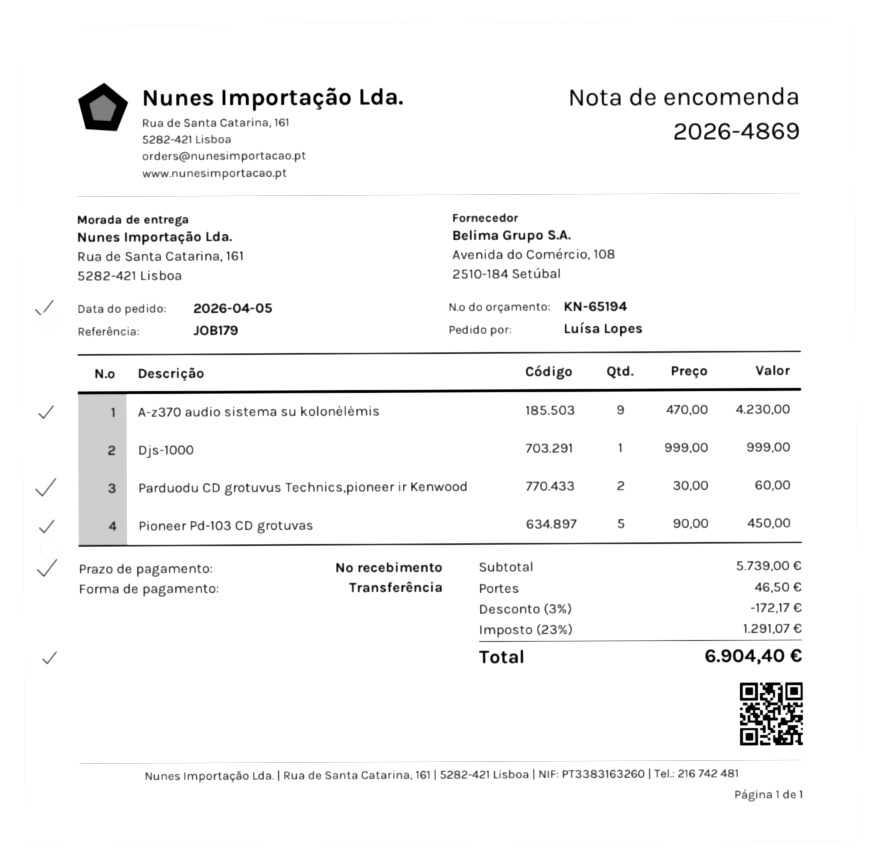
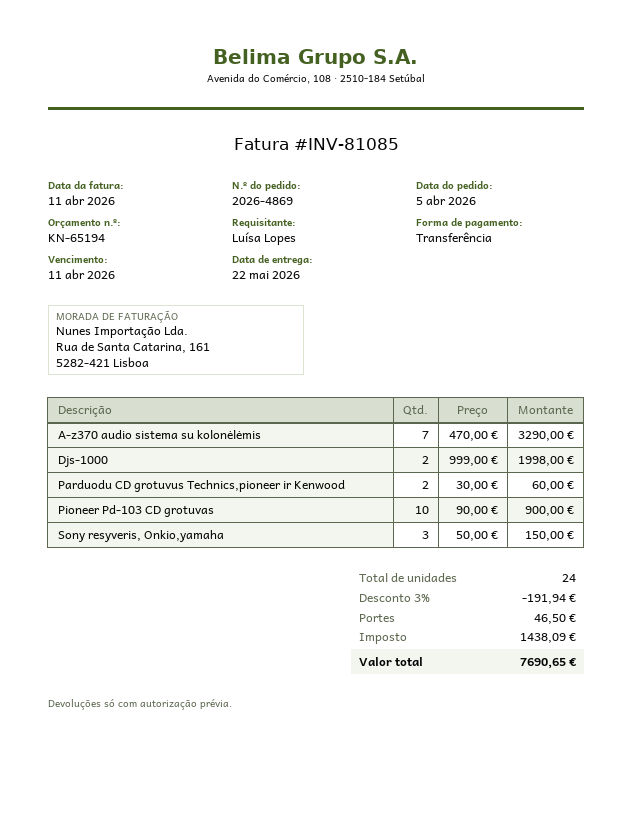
A-z370 audio sistema su kolonėlėmis: 9 x 470.00 = 4230.00 -> 7 x 470.00 = 3290.00
Djs-1000: 1 x 999.00 = 999.00 -> 2 x 999.00 = 1998.00
Pioneer Pd-103 CD grotuvas: 5 x 90.00 = 450.00 -> 10 x 90.00 = 900.00
Sony resyveris, Onkio,yamaha: none -> 3 x 50.00 = 150.00
discount: 3% = 172.17 -> 3% = 191.94
tax: 1291.07 -> 1438.09
total: 6904.40 -> 7690.65

